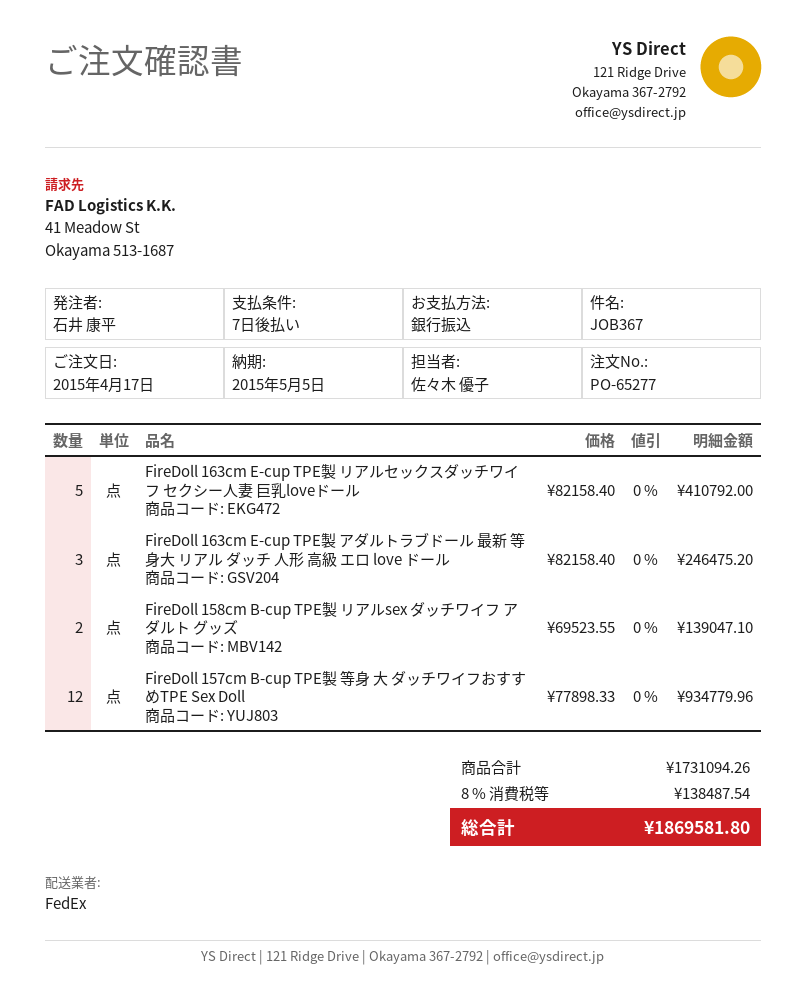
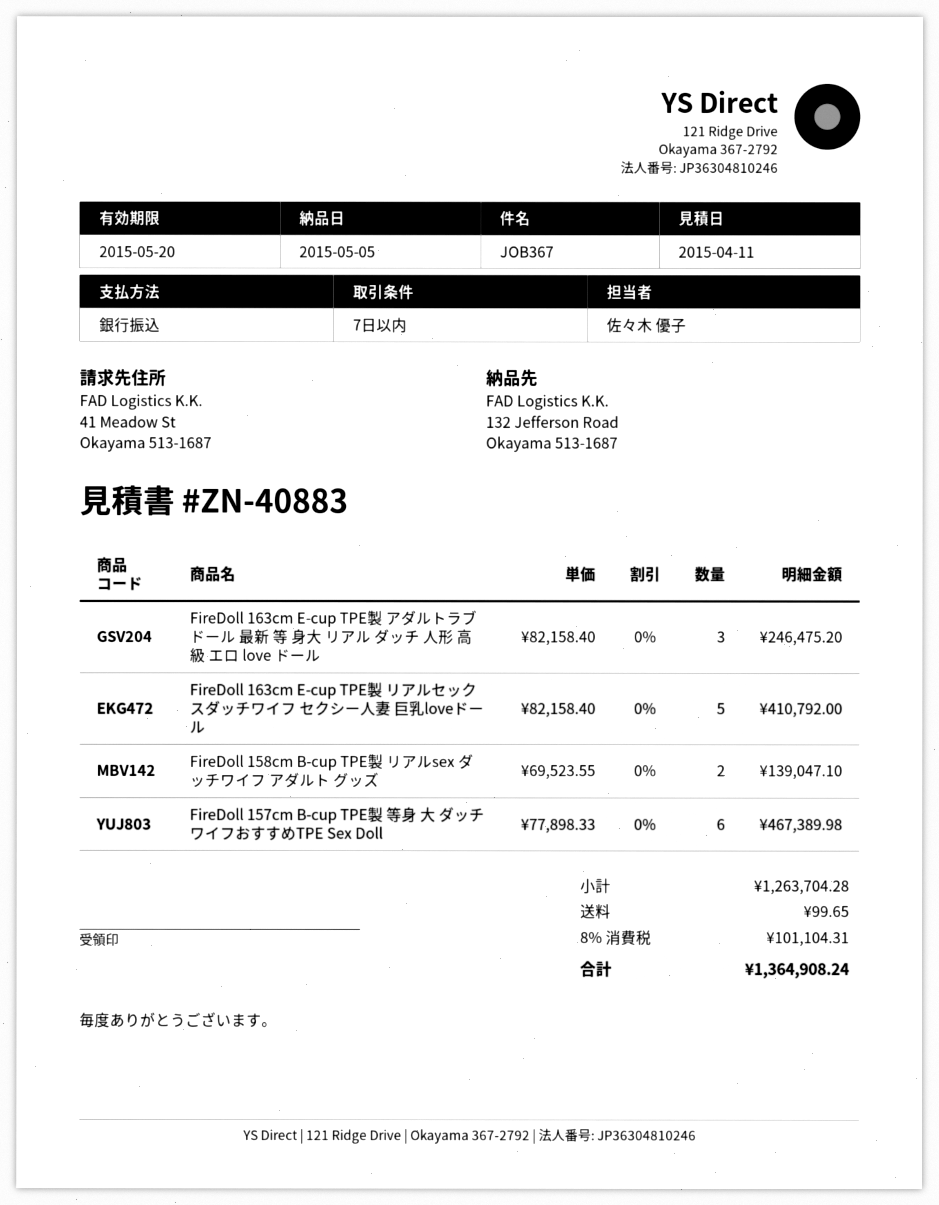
FireDoll 157cm B-cup TPE製 等身 大 ダッチワイフおすすめTPE Sex Doll: 12 x 77898.33 = 934779.96 -> 6 x 77898.33 = 467389.98
subtotal: 1731094.26 -> 1263704.28
shipping: none -> 99.65
tax: 8% = 138487.54 -> 8% = 101104.31
total: 1869581.80 -> 1364908.24

